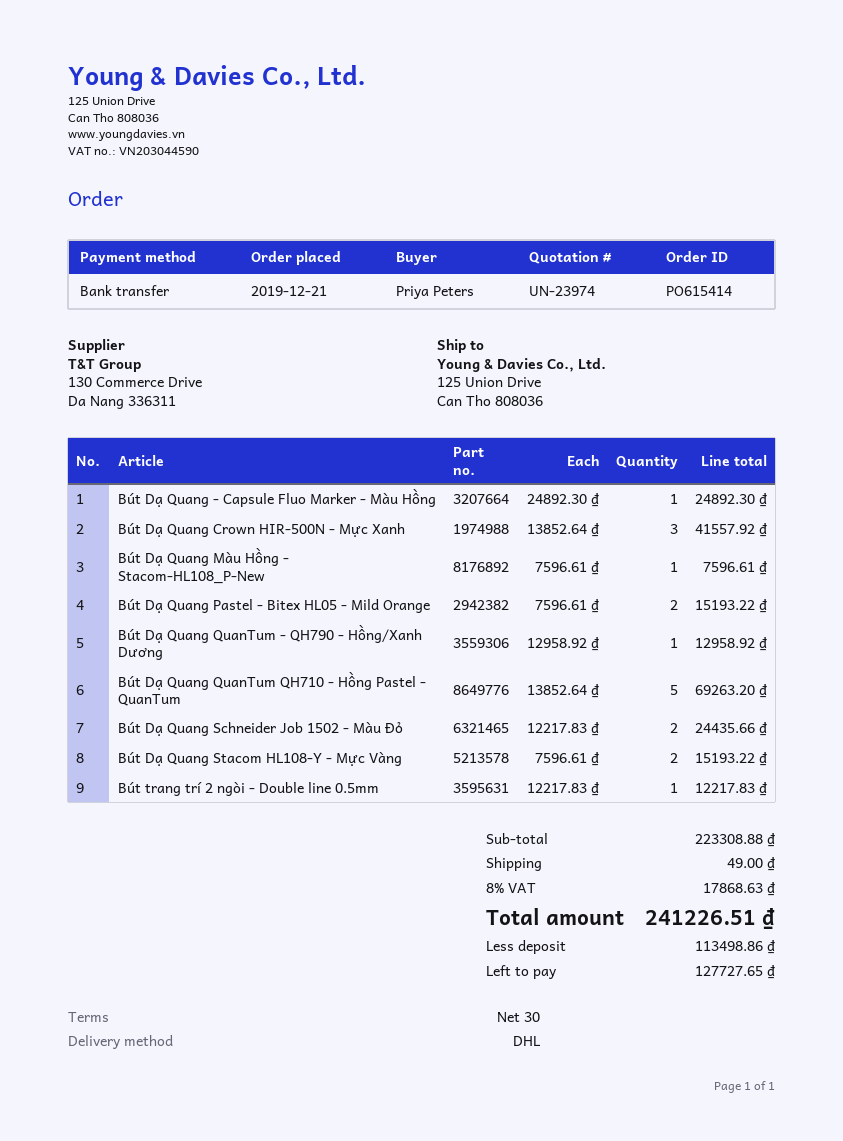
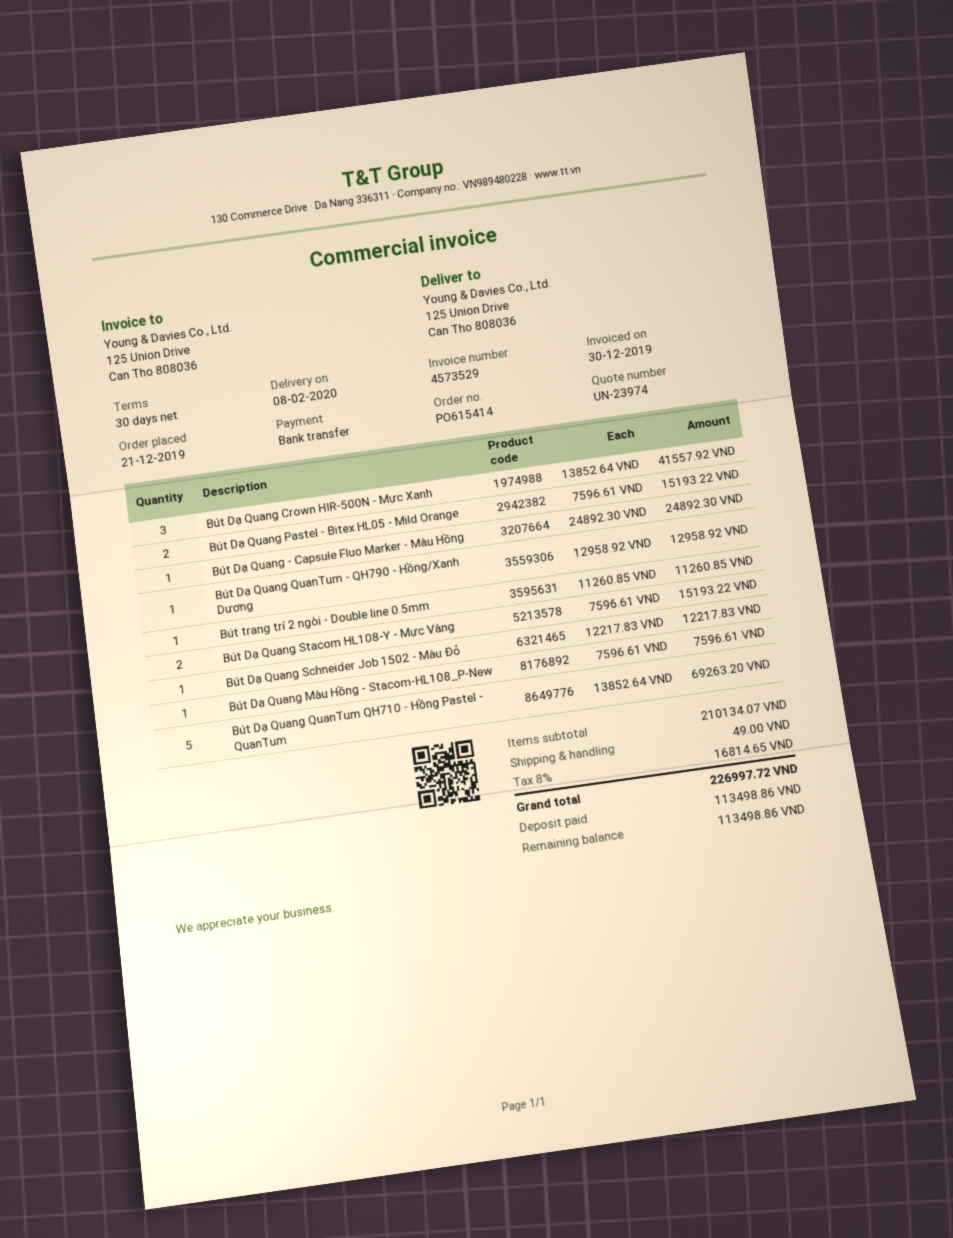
Bút Dạ Quang Schneider Job 1502 - Màu Đỏ: 2 x 12217.83 = 24435.66 -> 1 x 12217.83 = 12217.83
Bút trang trí 2 ngòi - Double line 0.5mm: 1 x 12217.83 = 12217.83 -> 1 x 11260.85 = 11260.85
subtotal: 223308.88 -> 210134.07
tax: 8% = 17868.63 -> 8% = 16814.65
total: 241226.51 -> 226997.72
balance: 127727.65 -> 113498.86

